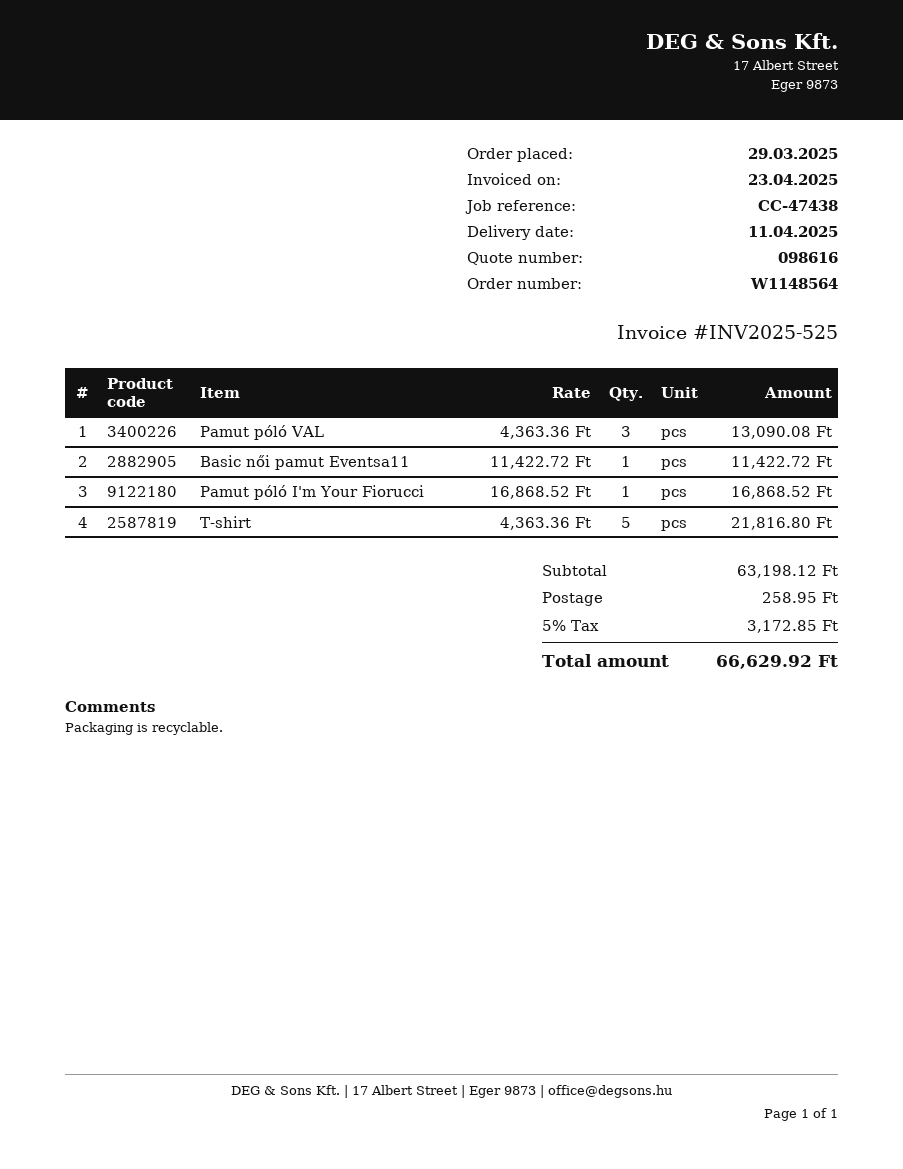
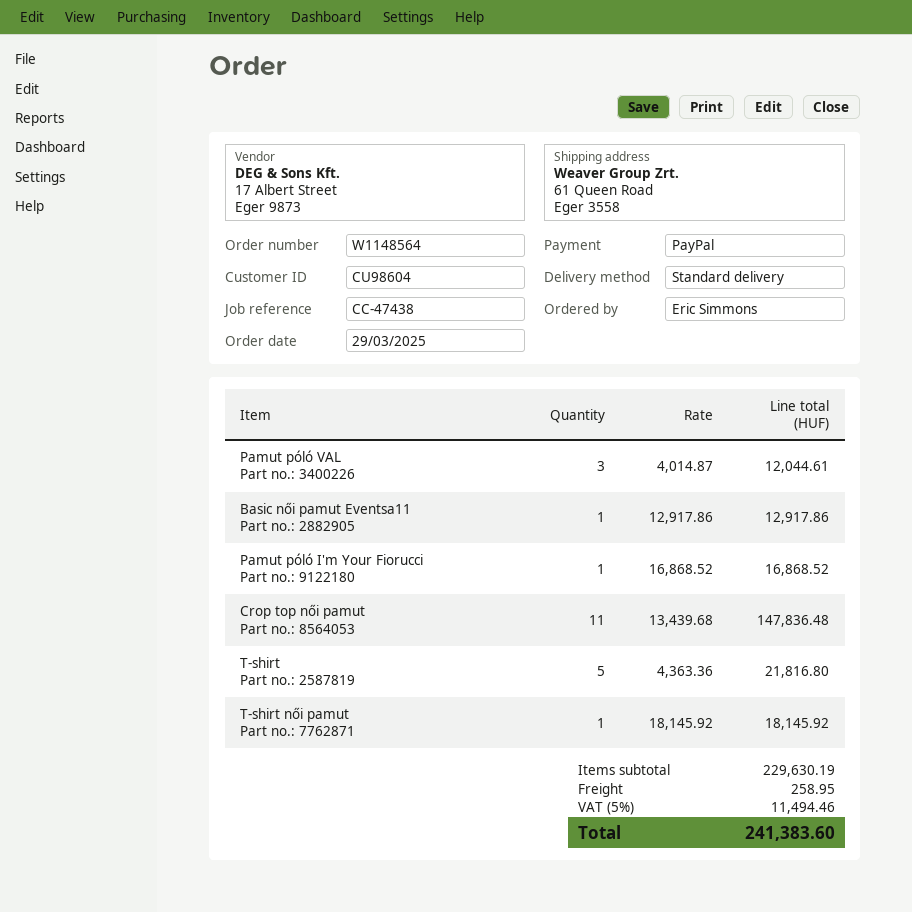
Pamut póló VAL: 3 x 4363.36 = 13090.08 -> 3 x 4014.87 = 12044.61
Basic női pamut Eventsa11: 1 x 11422.72 = 11422.72 -> 1 x 12917.86 = 12917.86
Crop top női pamut: none -> 11 x 13439.68 = 147836.48
T-shirt női pamut: none -> 1 x 18145.92 = 18145.92
subtotal: 63198.12 -> 229630.19
tax: 5% = 3172.85 -> 5% = 11494.46
total: 66629.92 -> 241383.60

